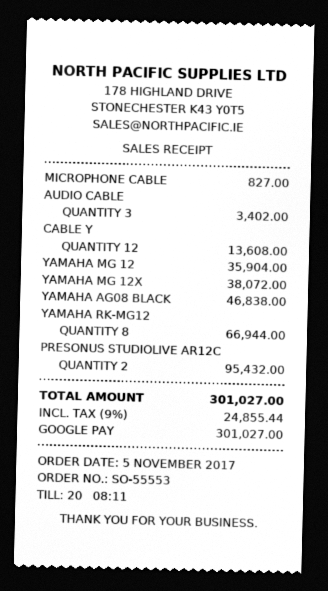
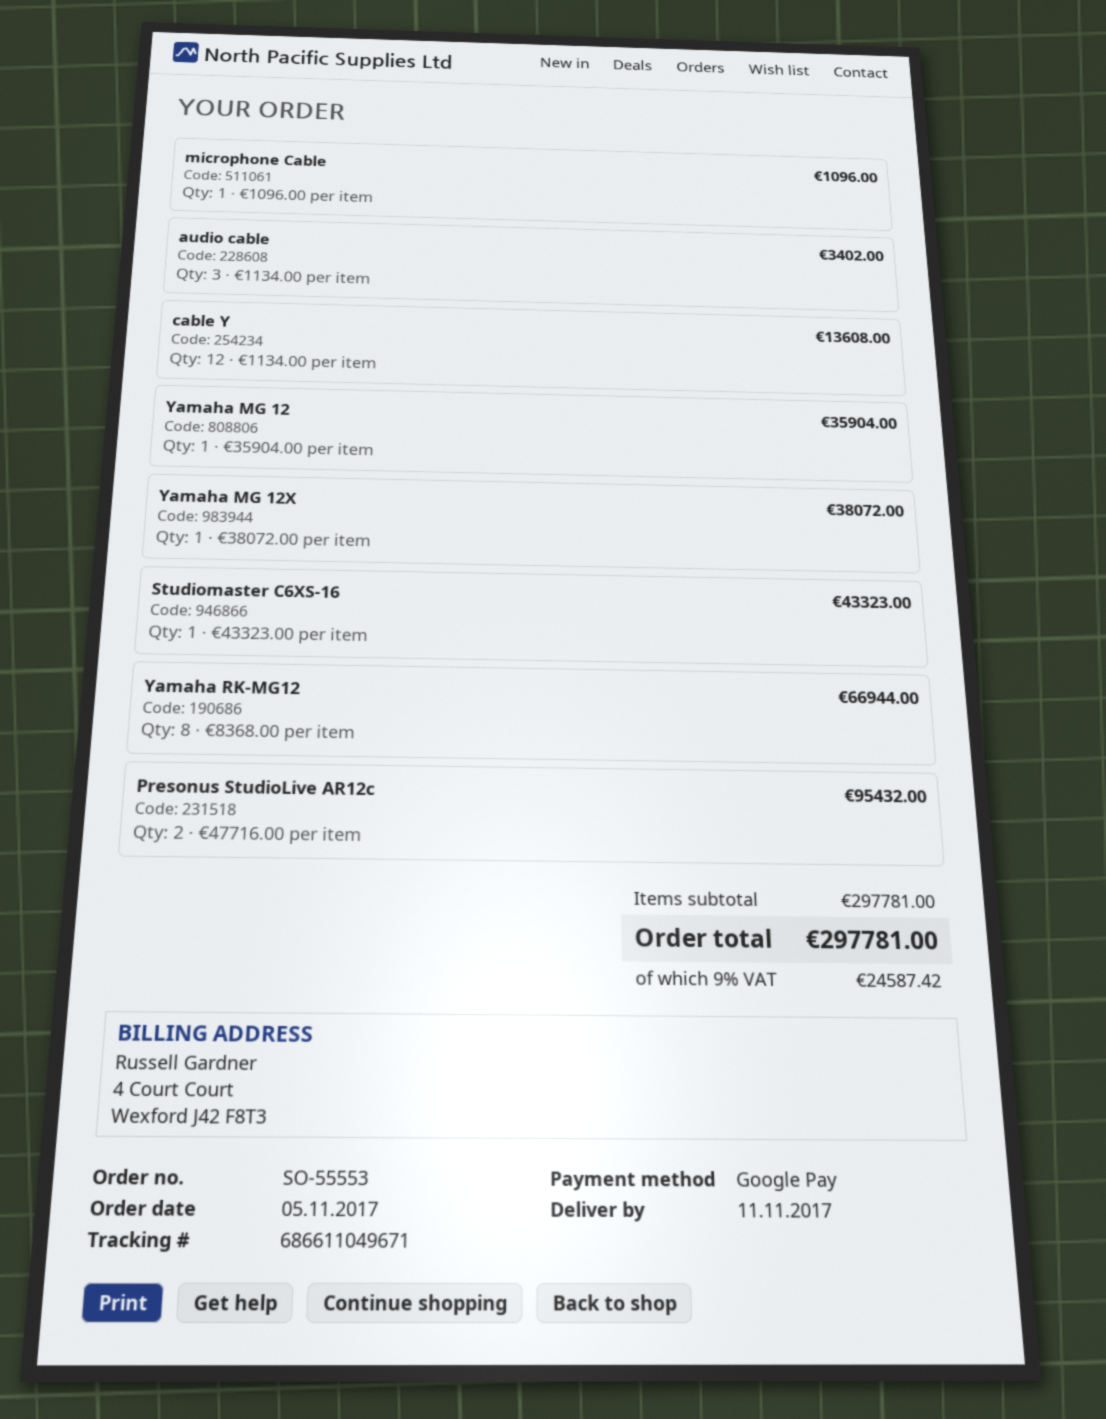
MICROPHONE CABLE: 1 for 827.00 -> 1 for 1096.00
YAMAHA AG08 BLACK: 1 for 46838.00 -> none
Studiomaster C6XS-16: none -> 1 for 43323.00
tax: 9% = 24855.44 -> 9% = 24587.42
total: 301027.00 -> 297781.00

